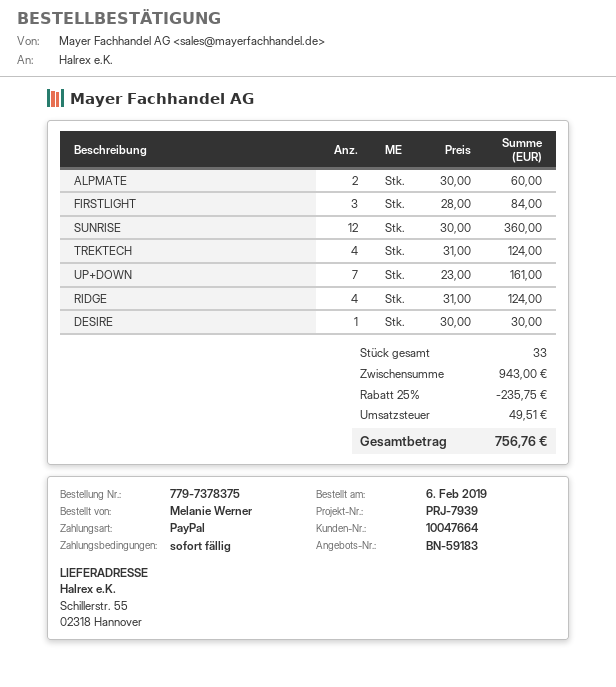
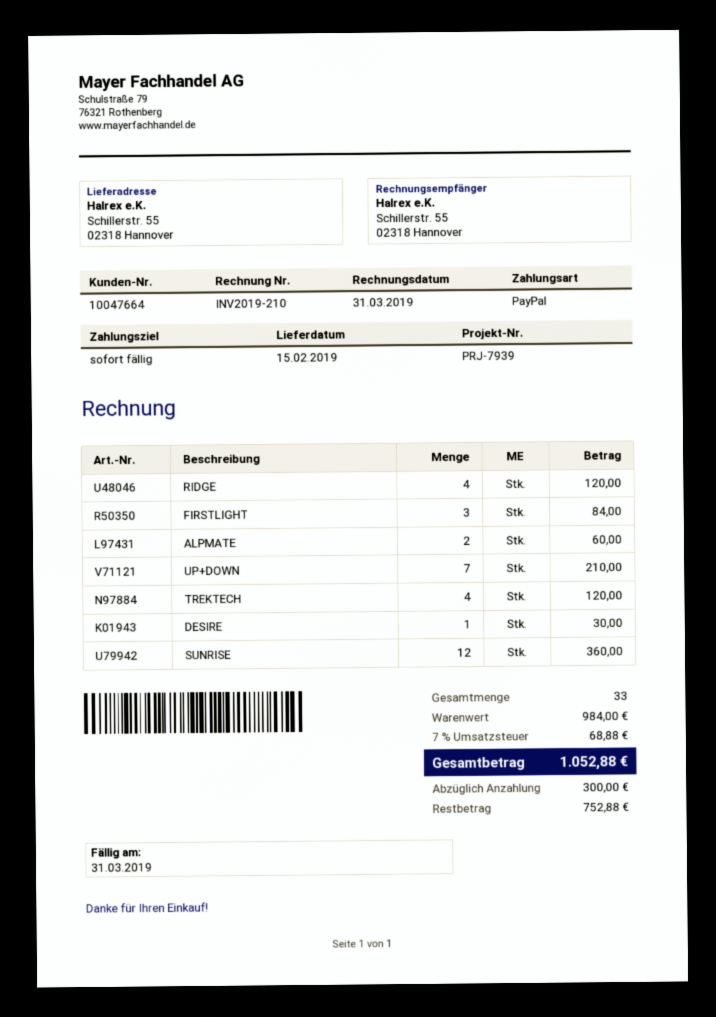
TREKTECH: 4 for 124.00 -> 4 for 120.00
UP+DOWN: 7 for 161.00 -> 7 for 210.00
RIDGE: 4 for 124.00 -> 4 for 120.00
subtotal: 943.00 -> 984.00
discount: 25% = 235.75 -> none
tax: 49.51 -> 68.88
total: 756.76 -> 1052.88

